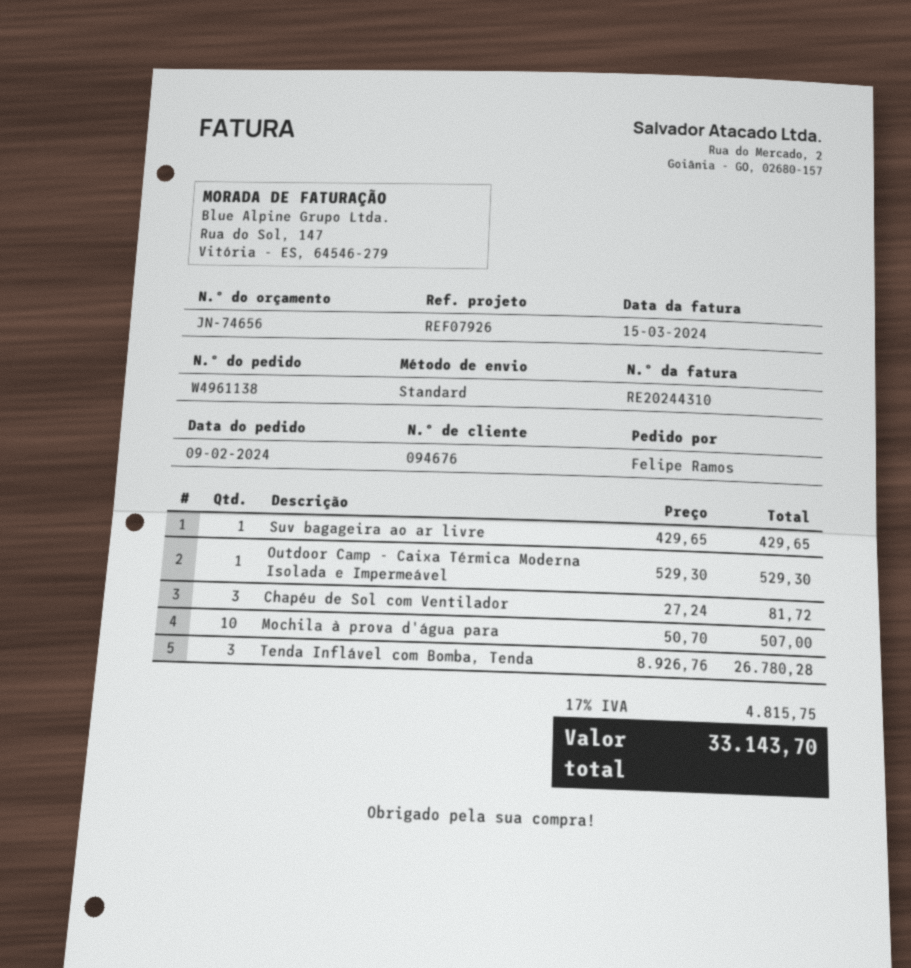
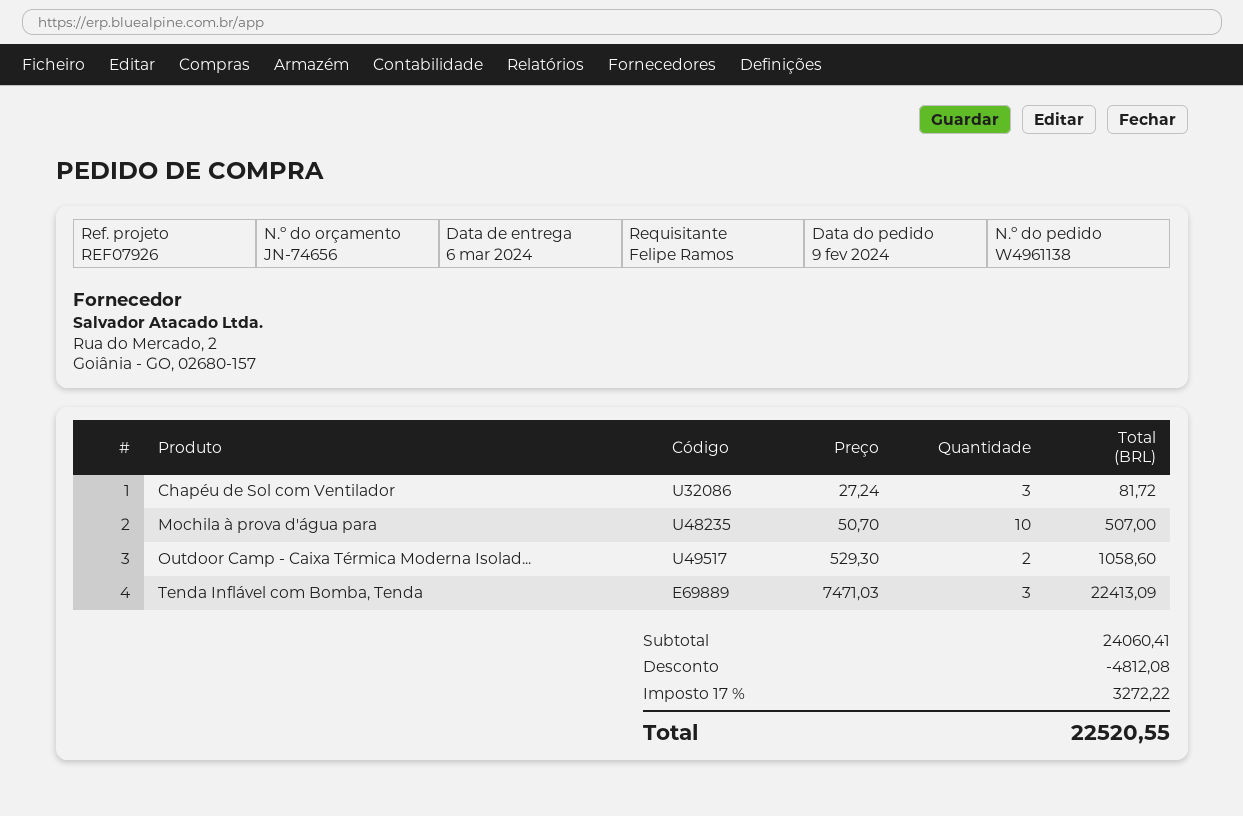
Suv bagageira ao ar livre: 1 x 429.65 = 429.65 -> none
Outdoor Camp - Caixa Térmica Moderna Isolada e Impermeável: 1 x 529.30 = 529.30 -> 2 x 529.30 = 1058.60
Tenda Inflável com Bomba, Tenda: 3 x 8926.76 = 26780.28 -> 3 x 7471.03 = 22413.09
discount: none -> 4812.08
tax: 17% = 4815.75 -> 17% = 3272.22
total: 33143.70 -> 22520.55

